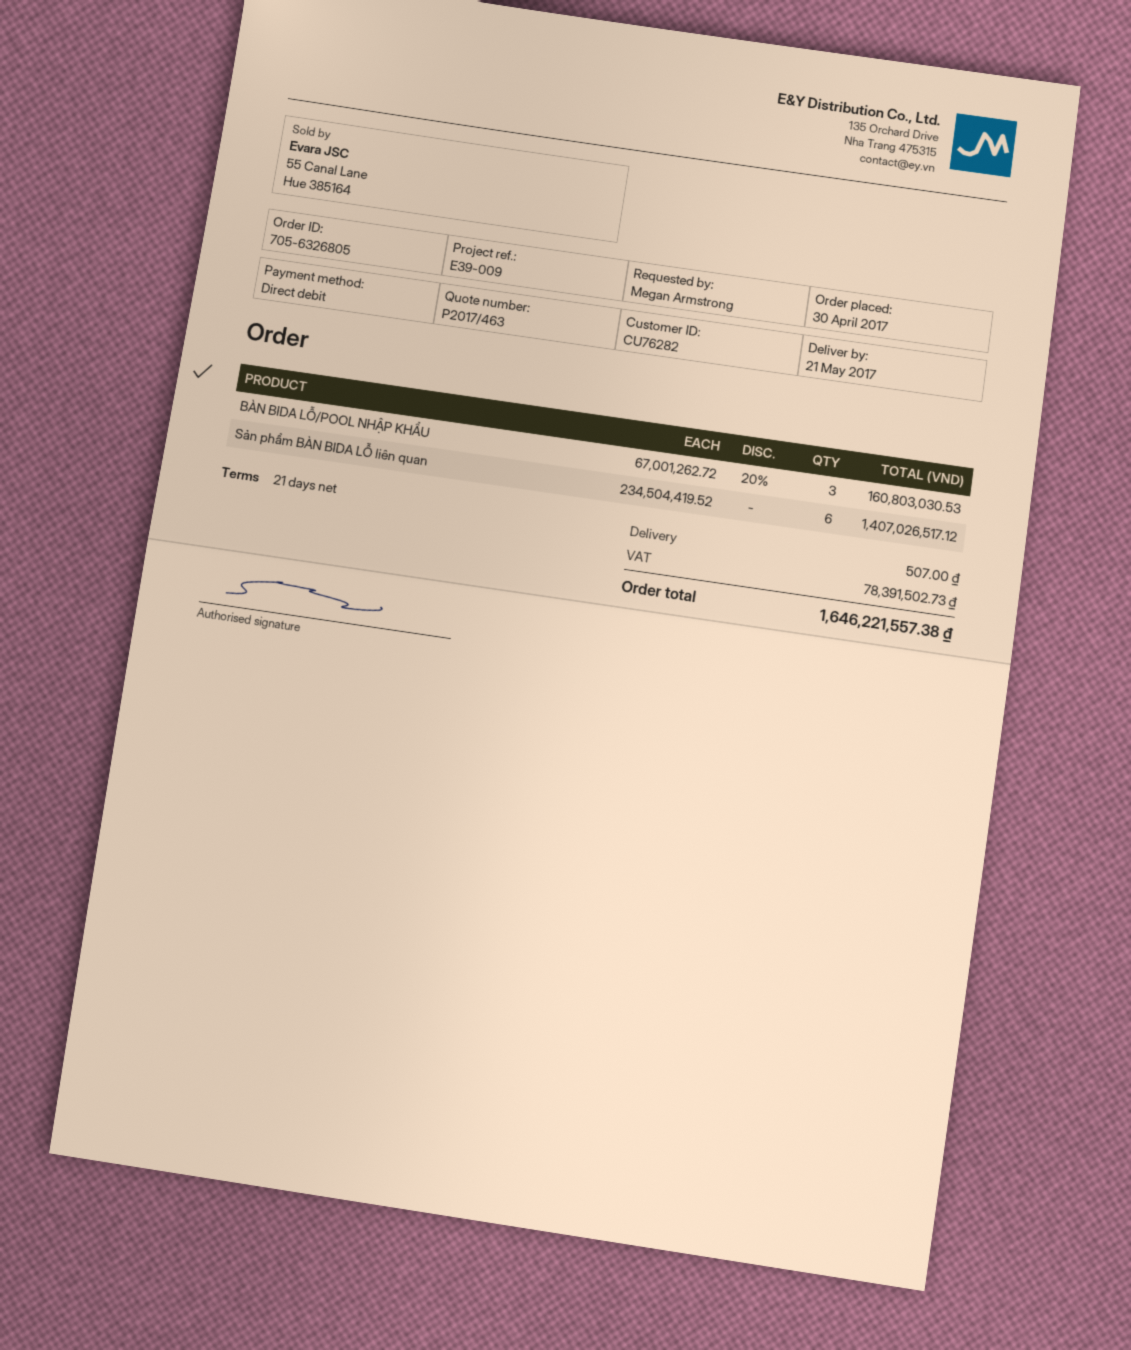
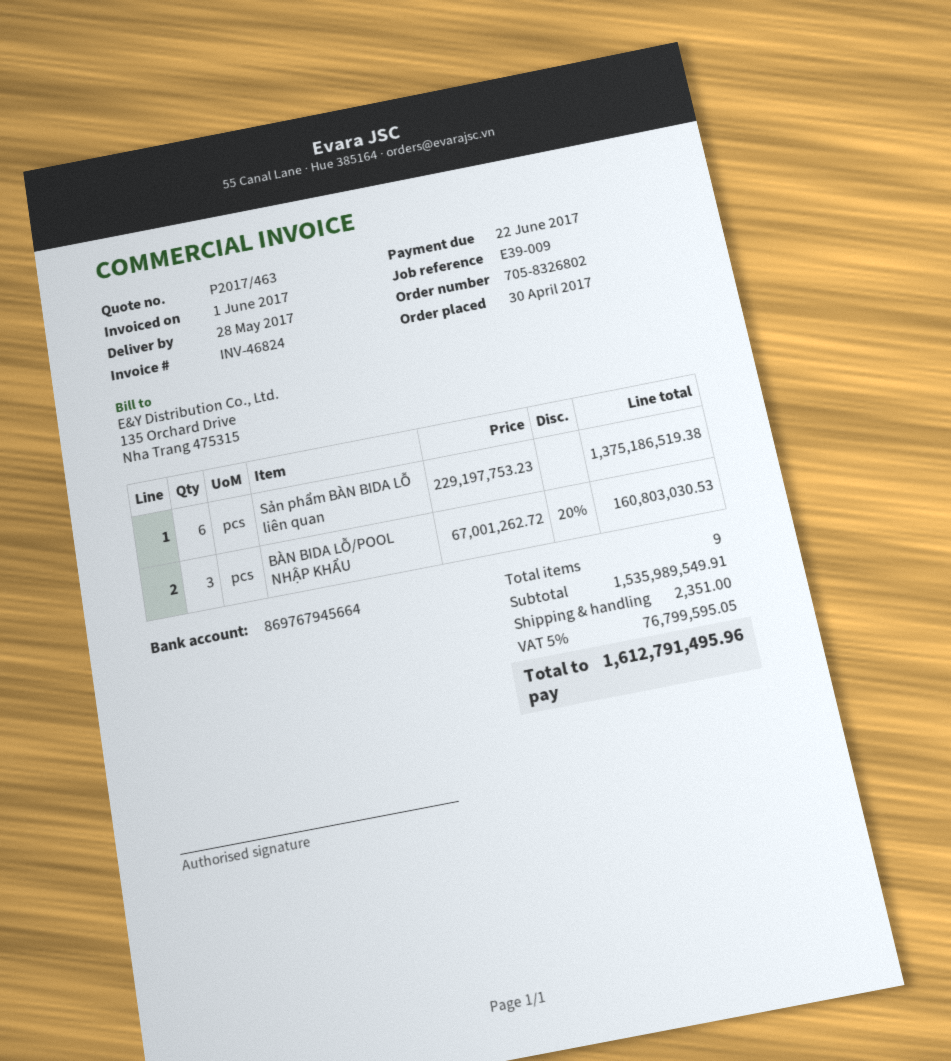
order number: 705-6326805 -> 705-8326802
delivery date: 2017-05-21 -> 2017-05-28
Sản phẩm BÀN BIDA LỖ liên quan: 6 x 234504419.52 = 1407026517.12 -> 6 x 229197753.23 = 1375186519.38
shipping: 507.00 -> 2351.00
tax: 78391502.73 -> 76799595.05
total: 1646221557.38 -> 1612791495.96

